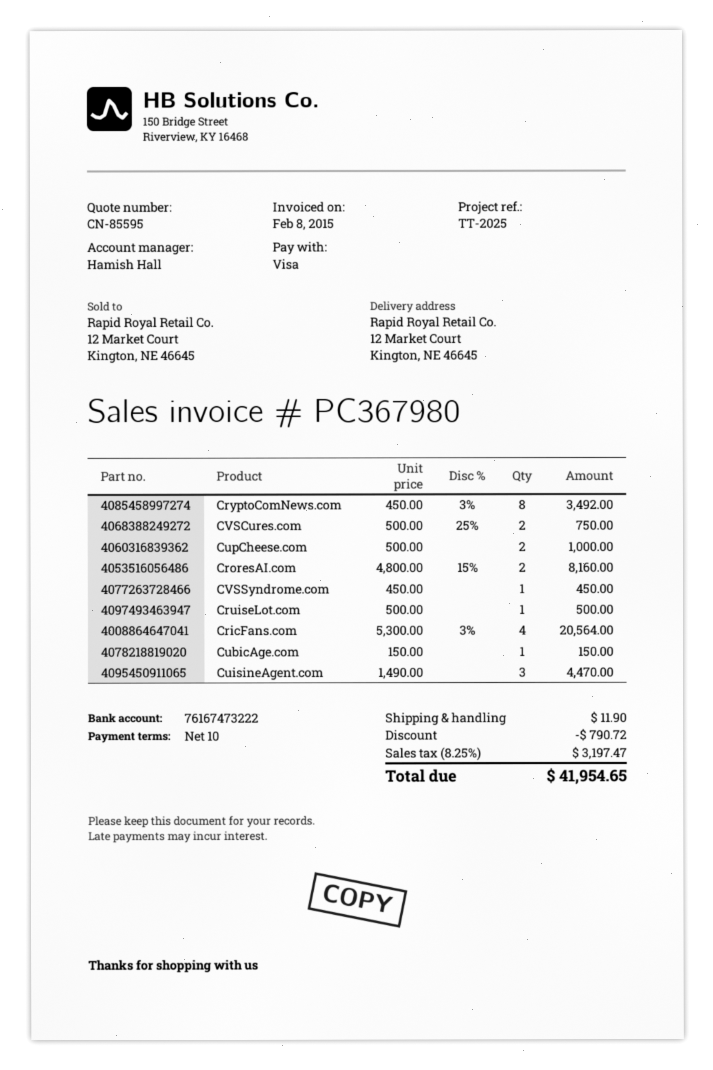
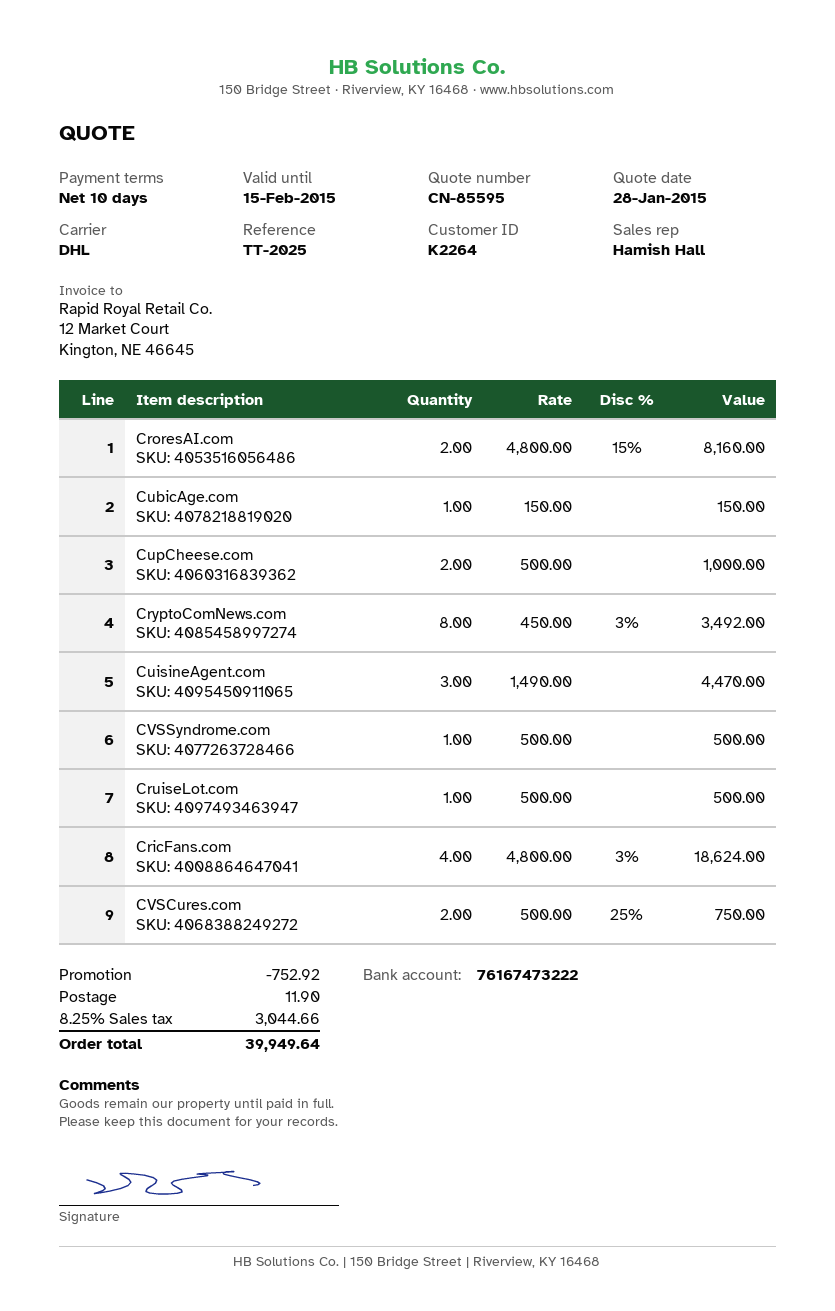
CVSSyndrome.com: 1 x 450.00 = 450.00 -> 1 x 500.00 = 500.00
CricFans.com: 4 x 5300.00 - 3% = 20564.00 -> 4 x 4800.00 - 3% = 18624.00
discount: 790.72 -> 752.92
tax: 8.25% = 3197.47 -> 8.25% = 3044.66
total: 41954.65 -> 39949.64

